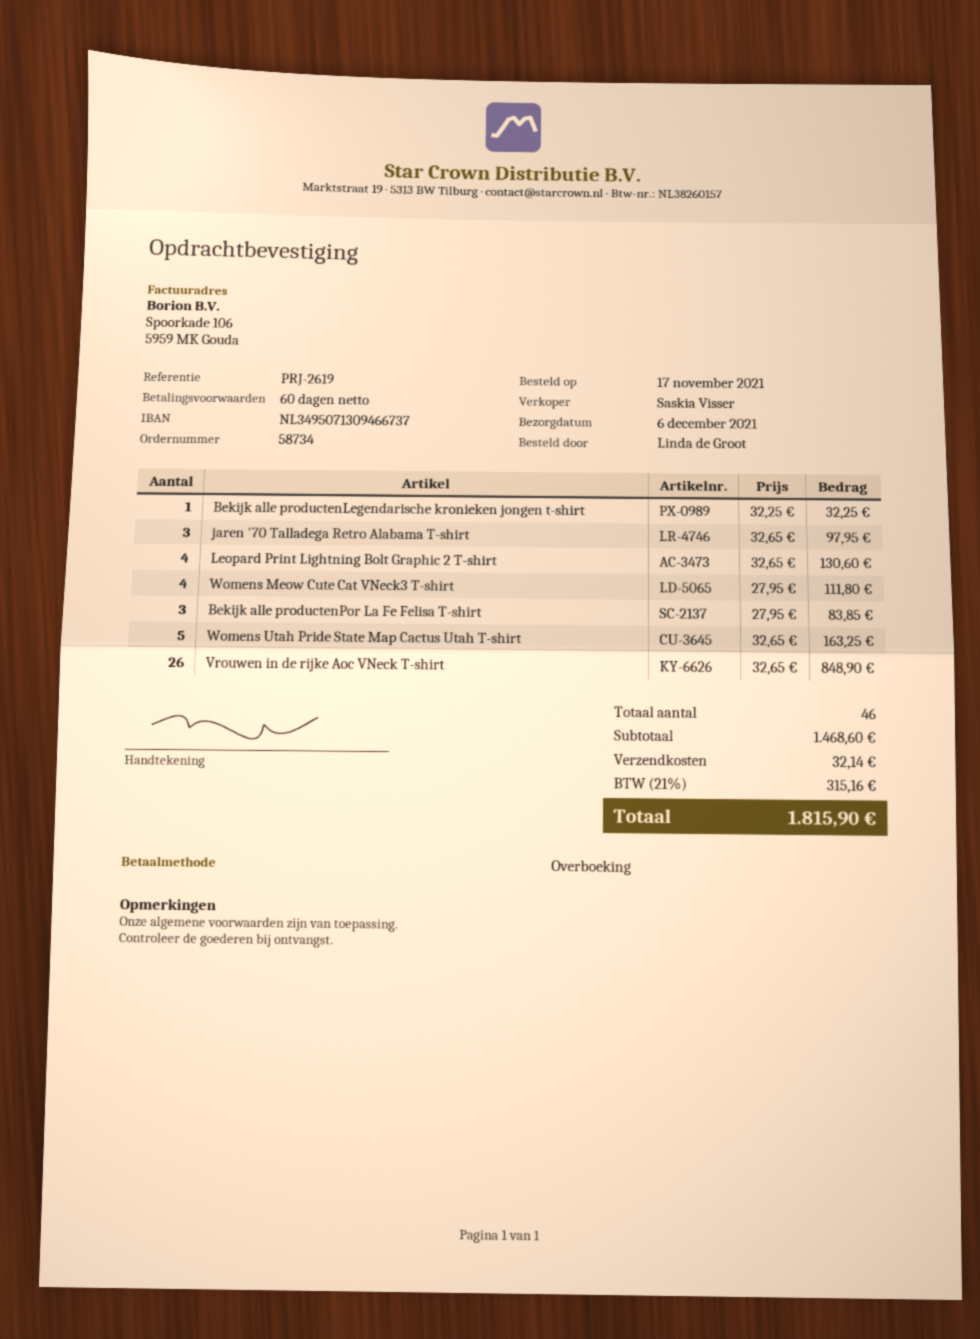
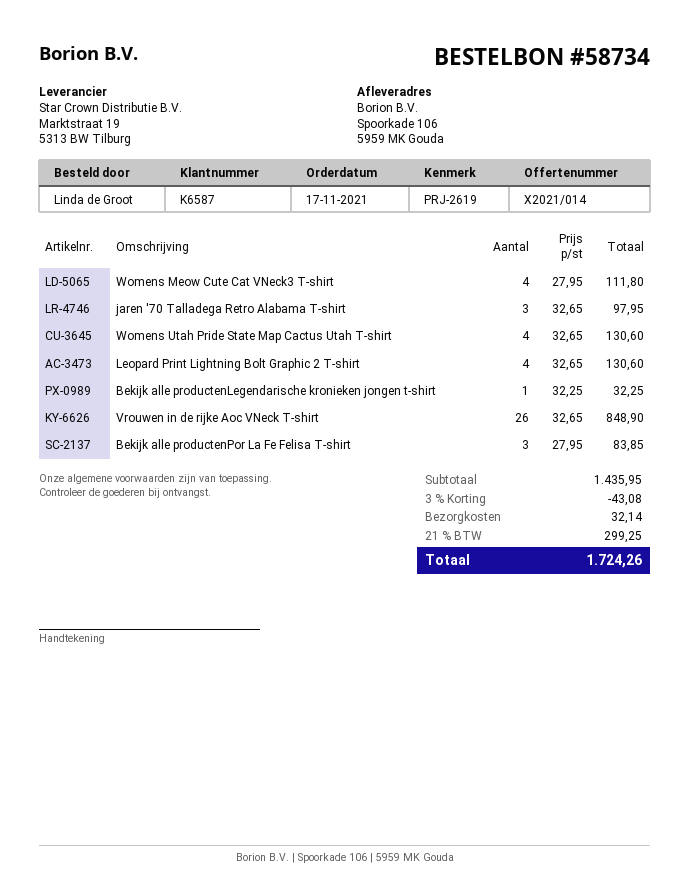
Womens Utah Pride State Map Cactus Utah T-shirt: 5 x 32.65 = 163.25 -> 4 x 32.65 = 130.60
subtotal: 1468.60 -> 1435.95
discount: none -> 3% = 43.08
tax: 21% = 315.16 -> 21% = 299.25
total: 1815.90 -> 1724.26

